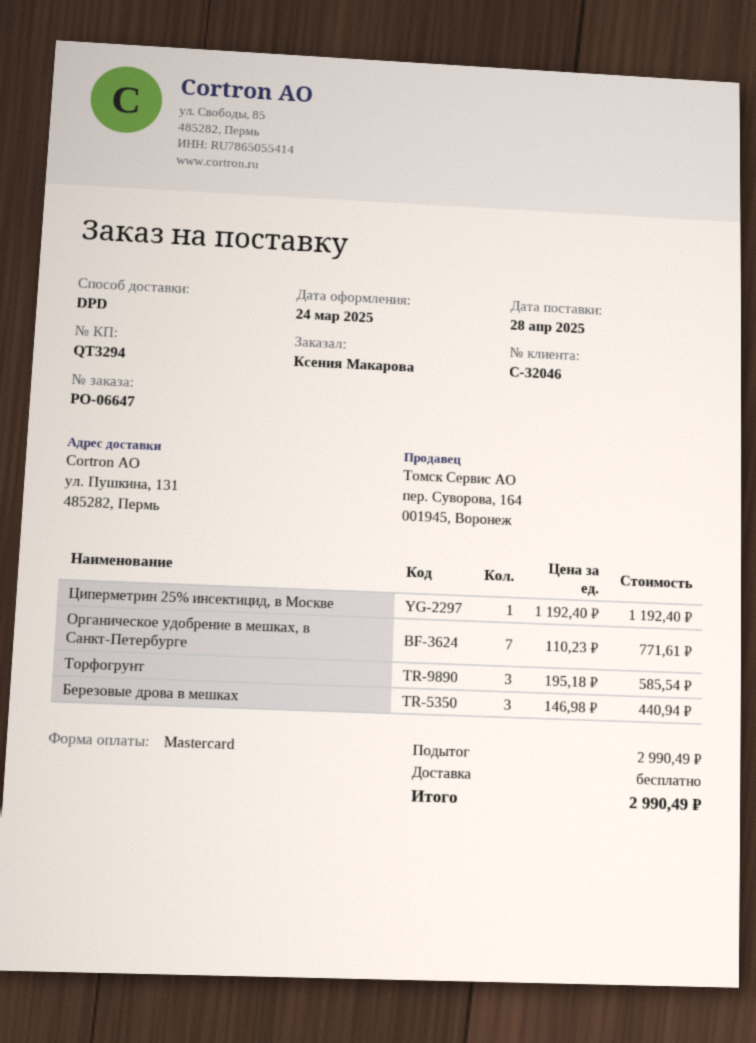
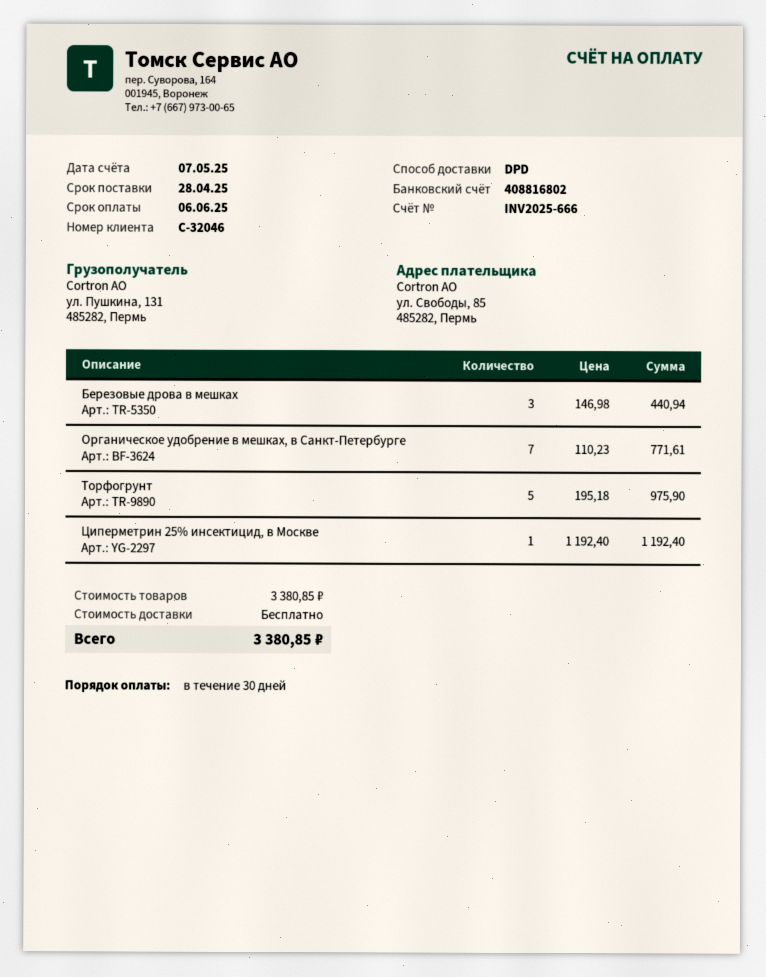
Торфогрунт: 3 x 195.18 = 585.54 -> 5 x 195.18 = 975.90
subtotal: 2990.49 -> 3380.85
total: 2990.49 -> 3380.85

